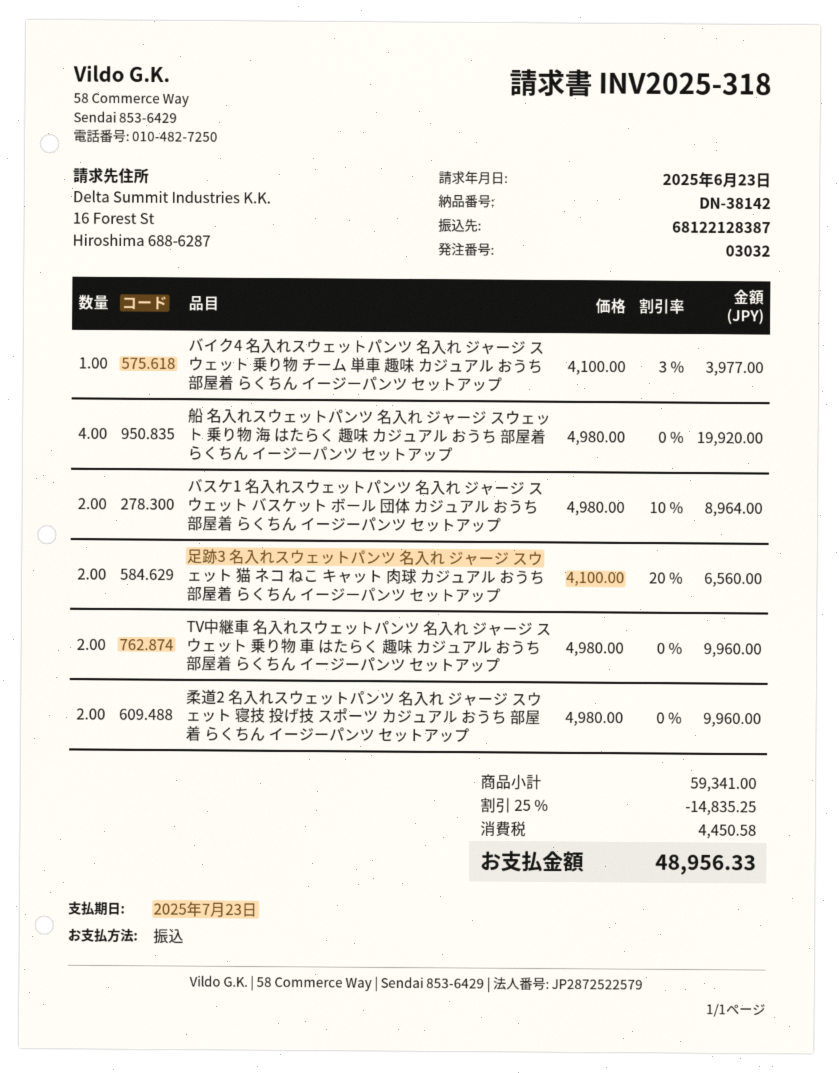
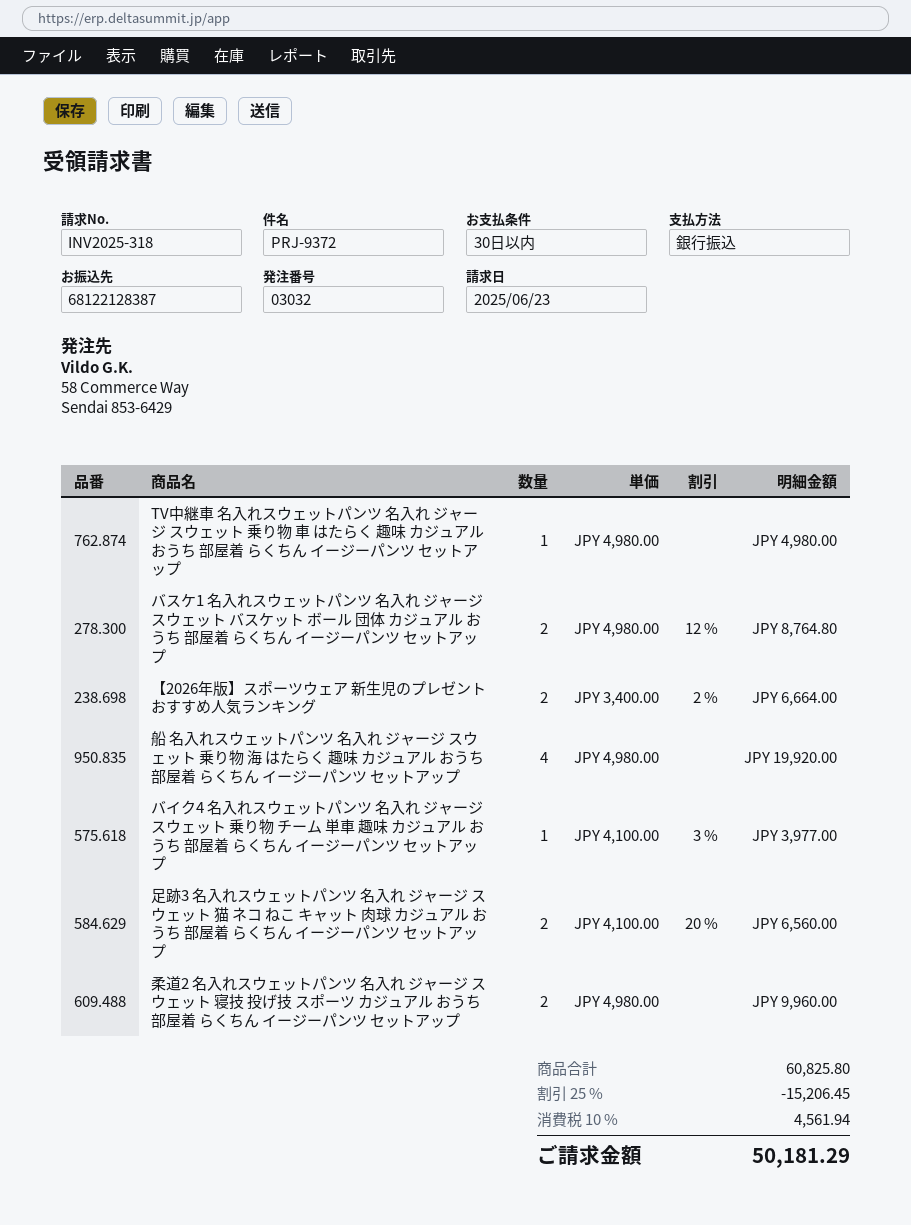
バスケ1 名入れスウェットパンツ 名入れ ジャージ スウェット バスケット ボール 団体 カジュアル おうち 部屋着 らくちん イージーパンツ セットアップ: 2 x 4980.00 - 10% = 8964.00 -> 2 x 4980.00 - 12% = 8764.80
TV中継車 名入れスウェットパンツ 名入れ ジャージ スウェット 乗り物 車 はたらく 趣味 カジュアル おうち 部屋着 らくちん イージーパンツ セットアップ: 2 x 4980.00 = 9960.00 -> 1 x 4980.00 = 4980.00
【2026年版】スポーツウェア 新生児のプレゼント おすすめ人気ランキング: none -> 2 x 3400.00 - 2% = 6664.00
subtotal: 59341.00 -> 60825.80
discount: 25% = 14835.25 -> 25% = 15206.45
tax: 4450.58 -> 4561.94
total: 48956.33 -> 50181.29

